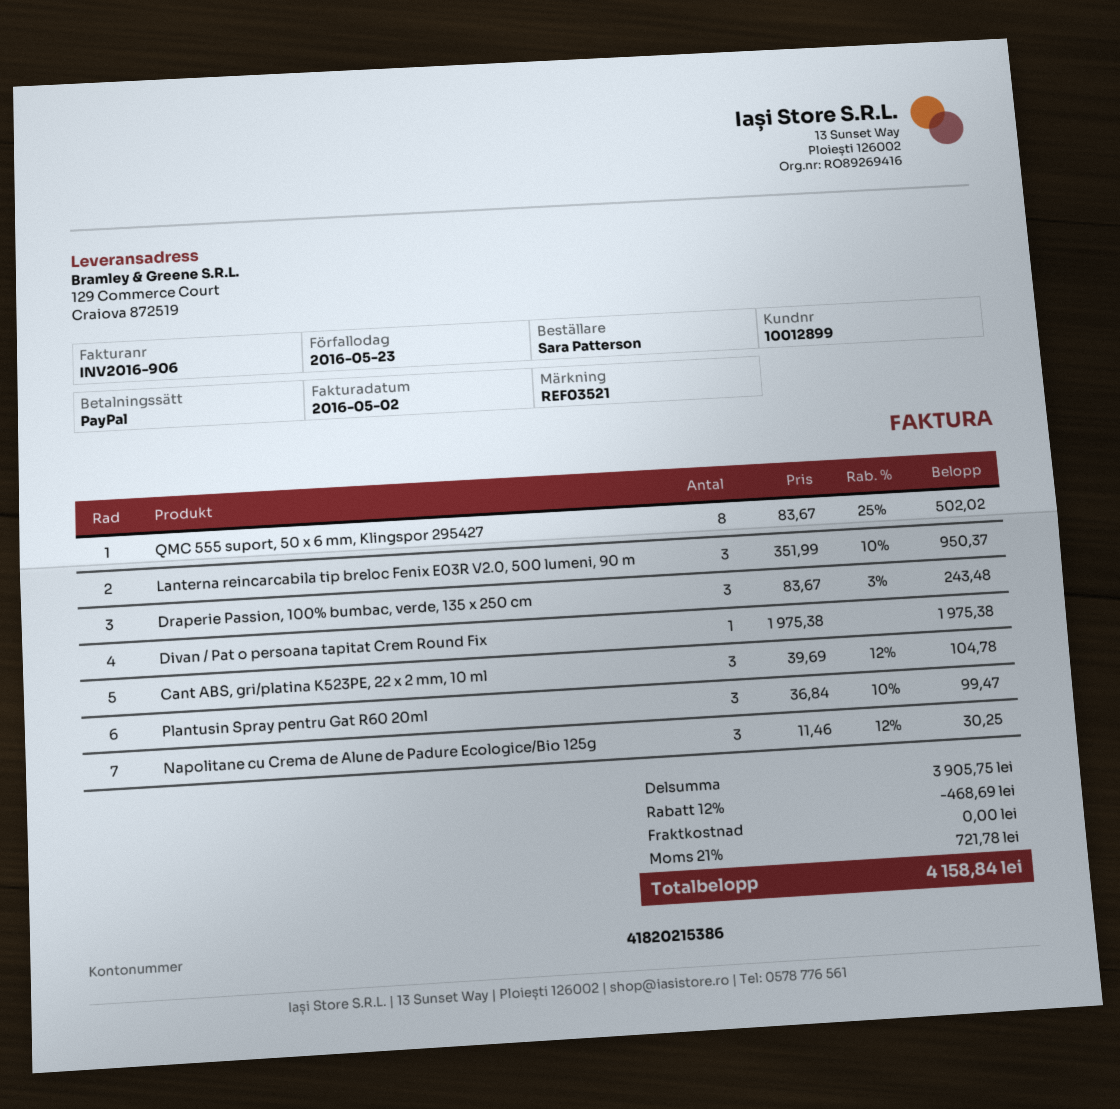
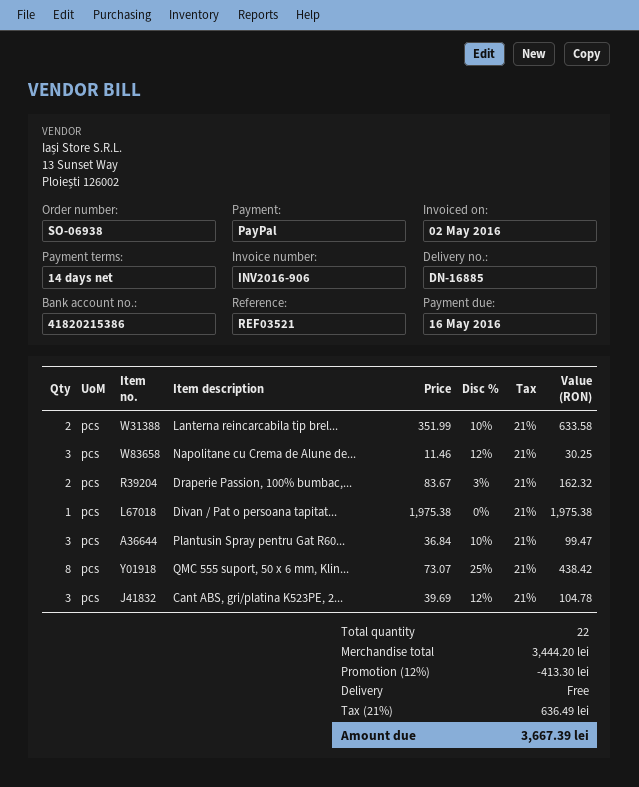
due date: 2016-05-23 -> 2016-05-16
QMC 555 suport, 50 x 6 mm, Klingspor 295427: 8 x 83.67 - 25% = 502.02 -> 8 x 73.07 - 25% = 438.42
Lanterna reincarcabila tip breloc Fenix E03R V2.0, 500 lumeni, 90 m: 3 x 351.99 - 10% = 950.37 -> 2 x 351.99 - 10% = 633.58
Draperie Passion, 100% bumbac, verde, 135 x 250 cm: 3 x 83.67 - 3% = 243.48 -> 2 x 83.67 - 3% = 162.32
subtotal: 3905.75 -> 3444.20
discount: 12% = 468.69 -> 12% = 413.30
tax: 21% = 721.78 -> 21% = 636.49
total: 4158.84 -> 3667.39

